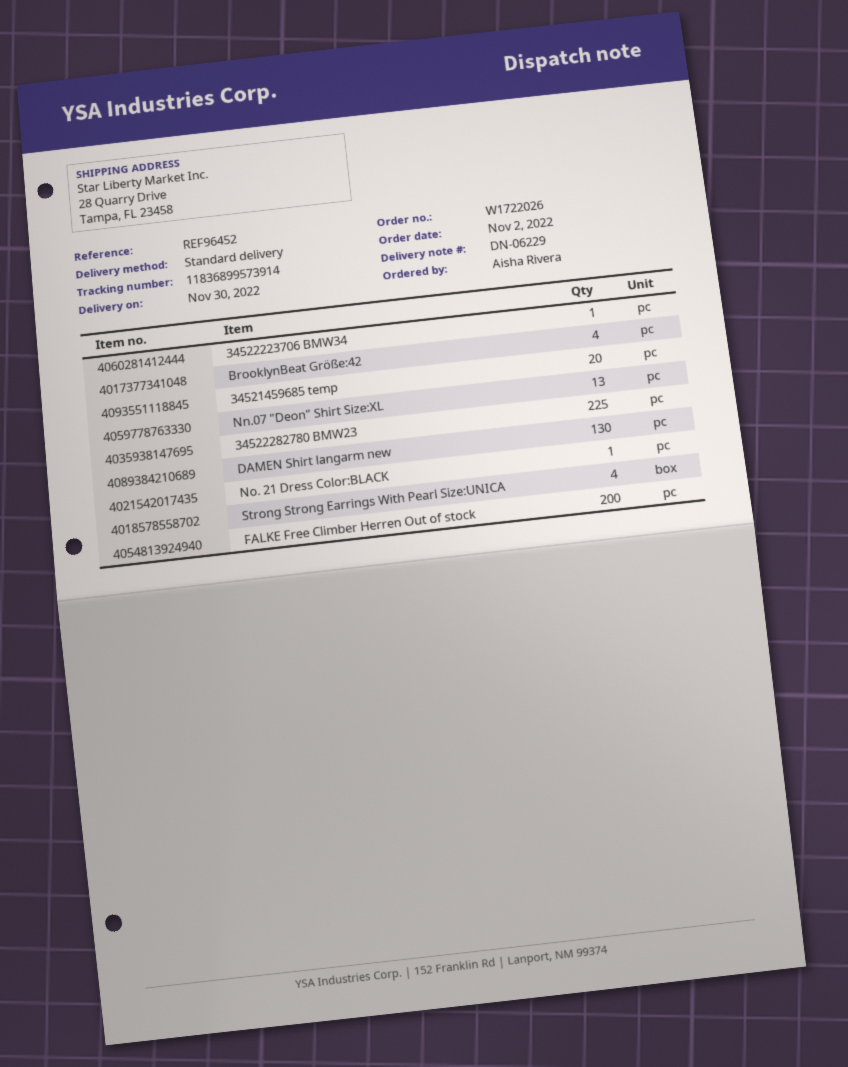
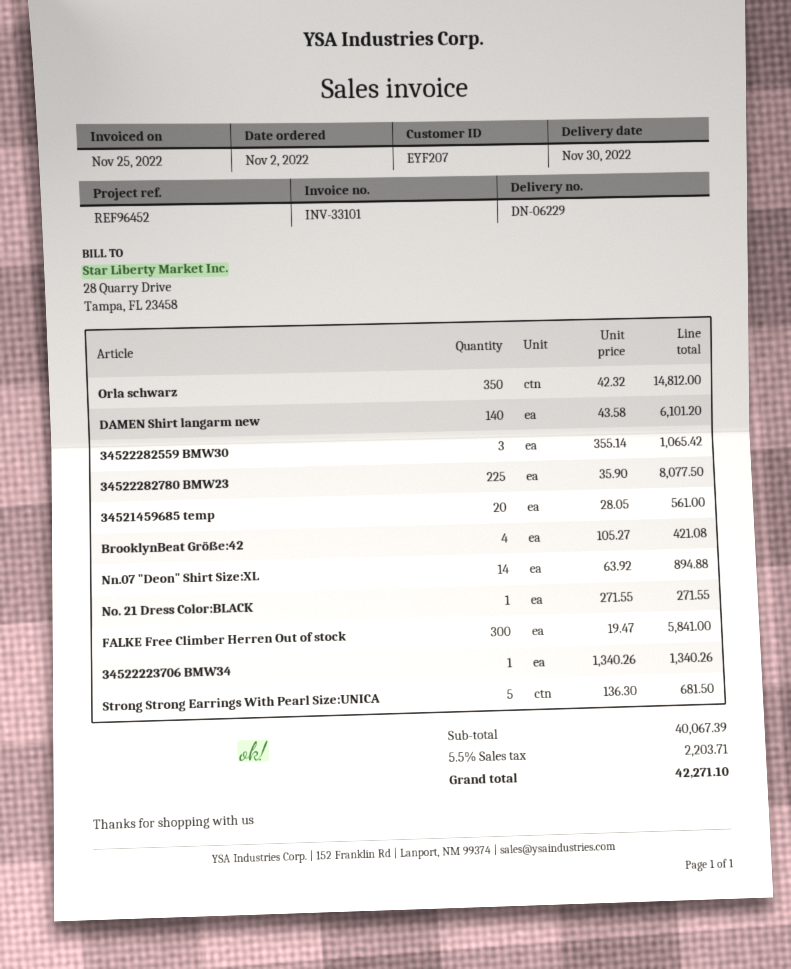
Nn.07 "Deon" Shirt Size:XL: 13 -> 14
DAMEN Shirt langarm new: 130 -> 140
Strong Strong Earrings With Pearl Size:UNICA: 4 -> 5
FALKE Free Climber Herren Out of stock: 200 -> 300
Orla schwarz: none -> 350
34522282559 BMW30: none -> 3

